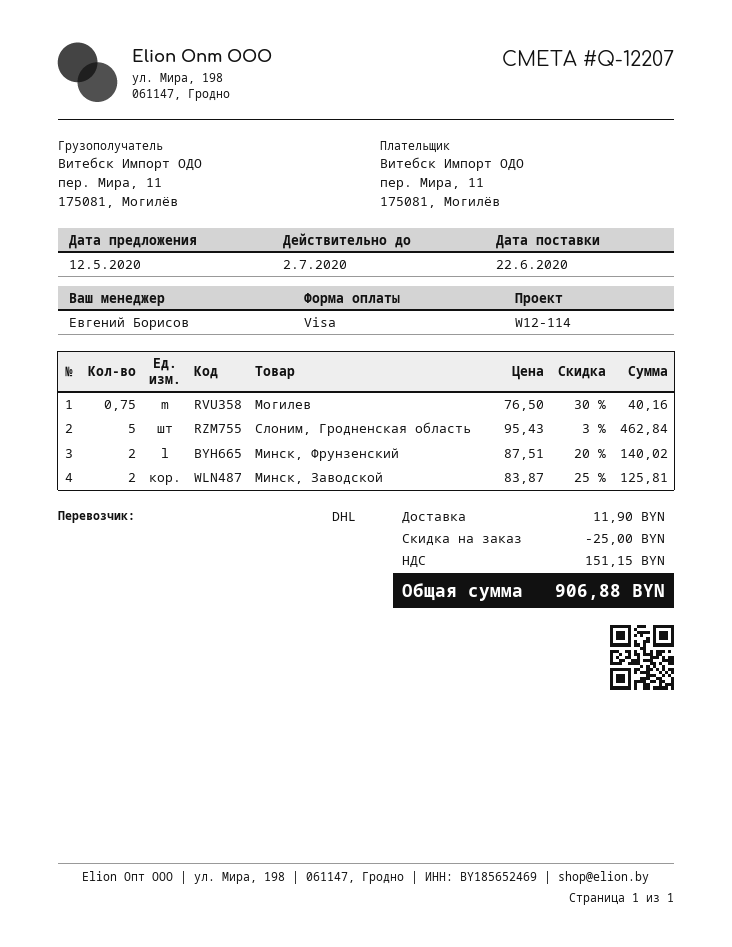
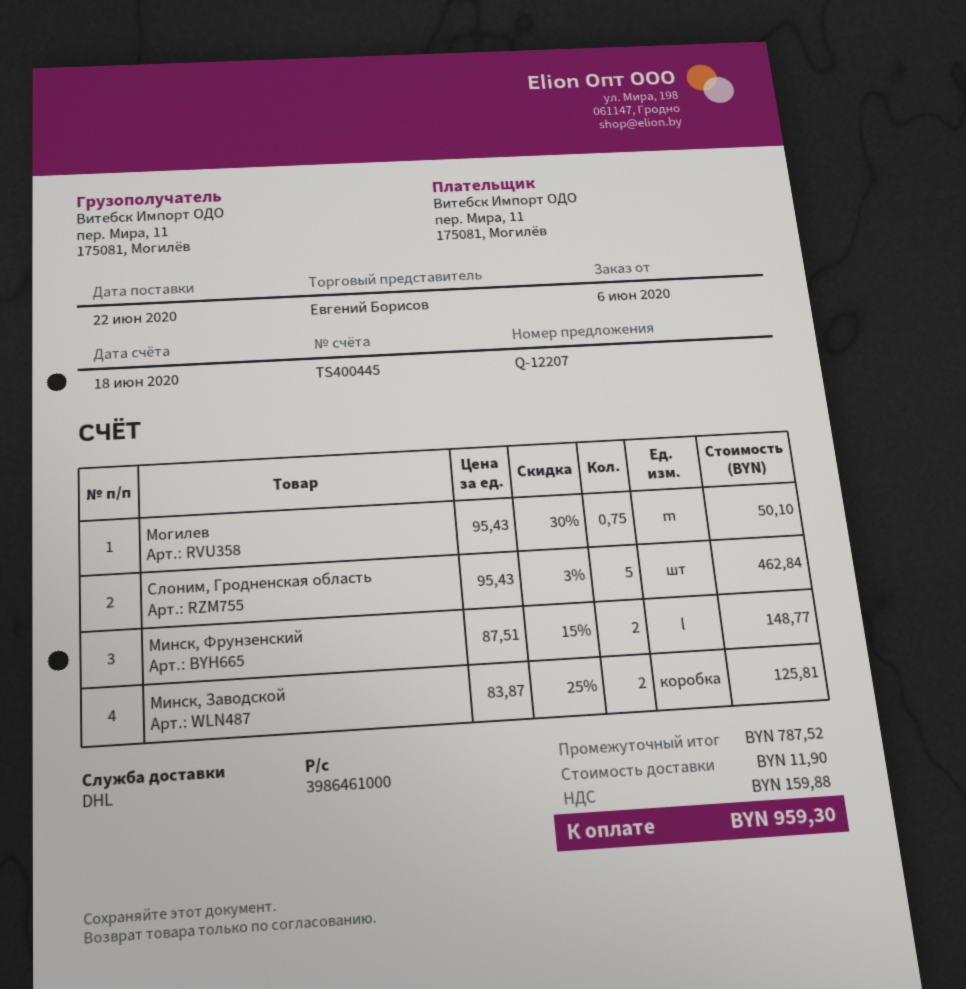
Могилев: 0.75 x 76.50 - 30% = 40.16 -> 0.75 x 95.43 - 30% = 50.10
Минск, Фрунзенский: 2 x 87.51 - 20% = 140.02 -> 2 x 87.51 - 15% = 148.77
discount: 25.00 -> none
tax: 151.15 -> 159.88
total: 906.88 -> 959.30

